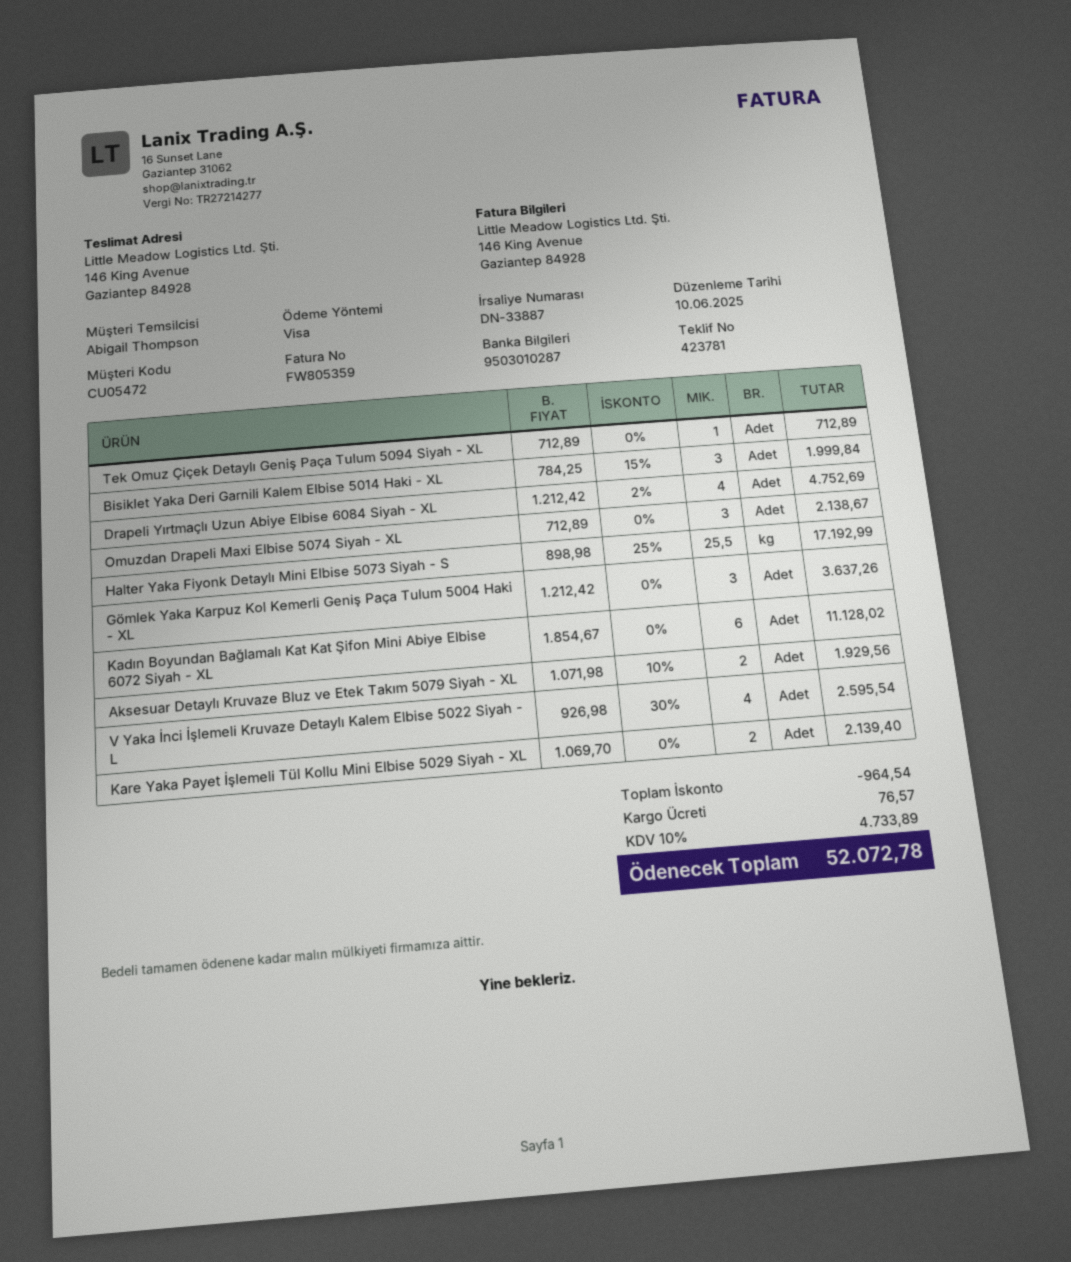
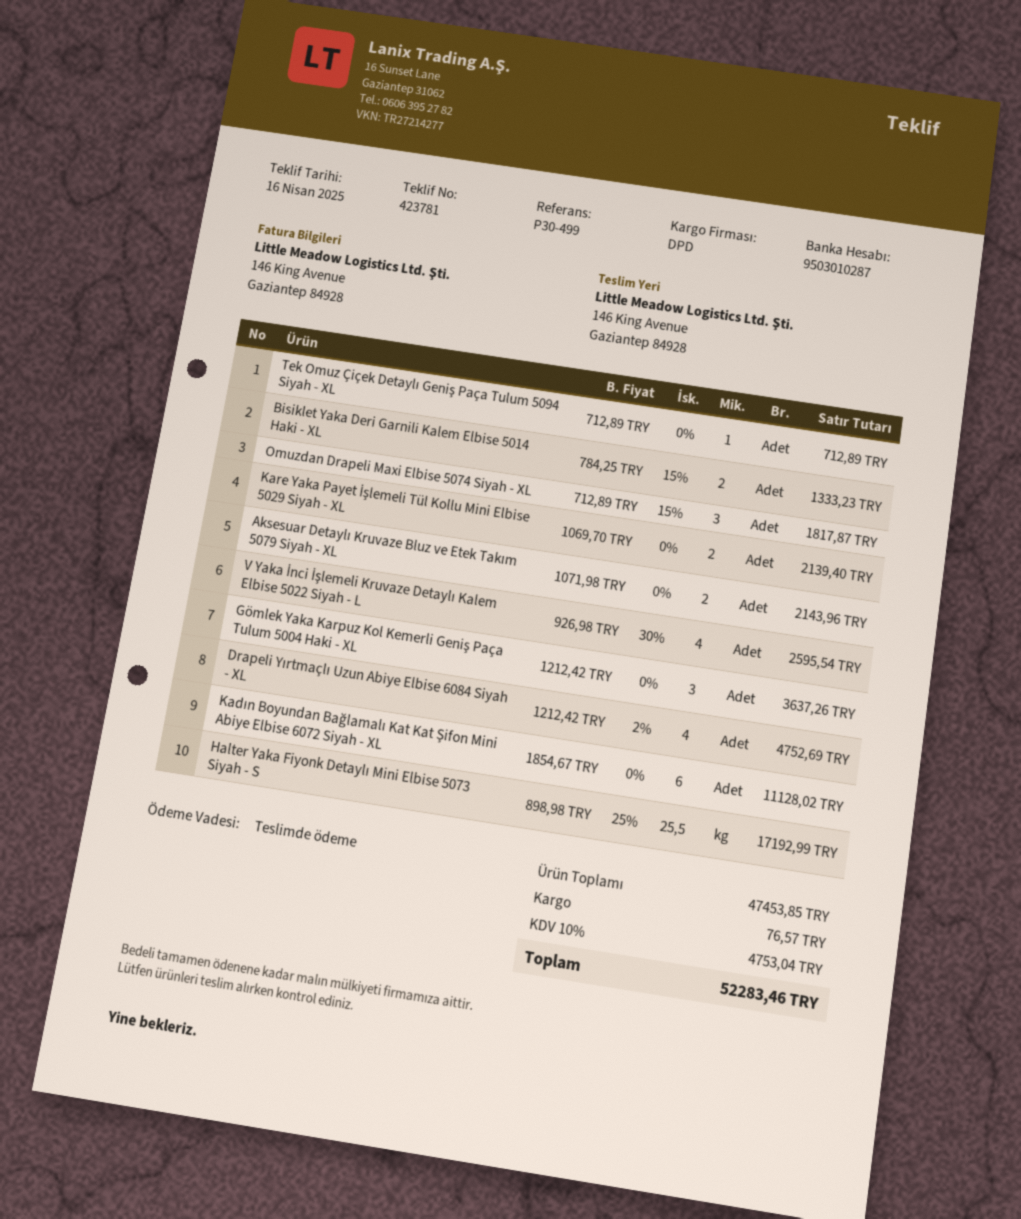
Bisiklet Yaka Deri Garnili Kalem Elbise 5014 Haki - XL: 3 x 784.25 - 15% = 1999.84 -> 2 x 784.25 - 15% = 1333.23
Omuzdan Drapeli Maxi Elbise 5074 Siyah - XL: 3 x 712.89 = 2138.67 -> 3 x 712.89 - 15% = 1817.87
Aksesuar Detaylı Kruvaze Bluz ve Etek Takım 5079 Siyah - XL: 2 x 1071.98 - 10% = 1929.56 -> 2 x 1071.98 = 2143.96
discount: 964.54 -> none
tax: 10% = 4733.89 -> 10% = 4753.04
total: 52072.78 -> 52283.46

